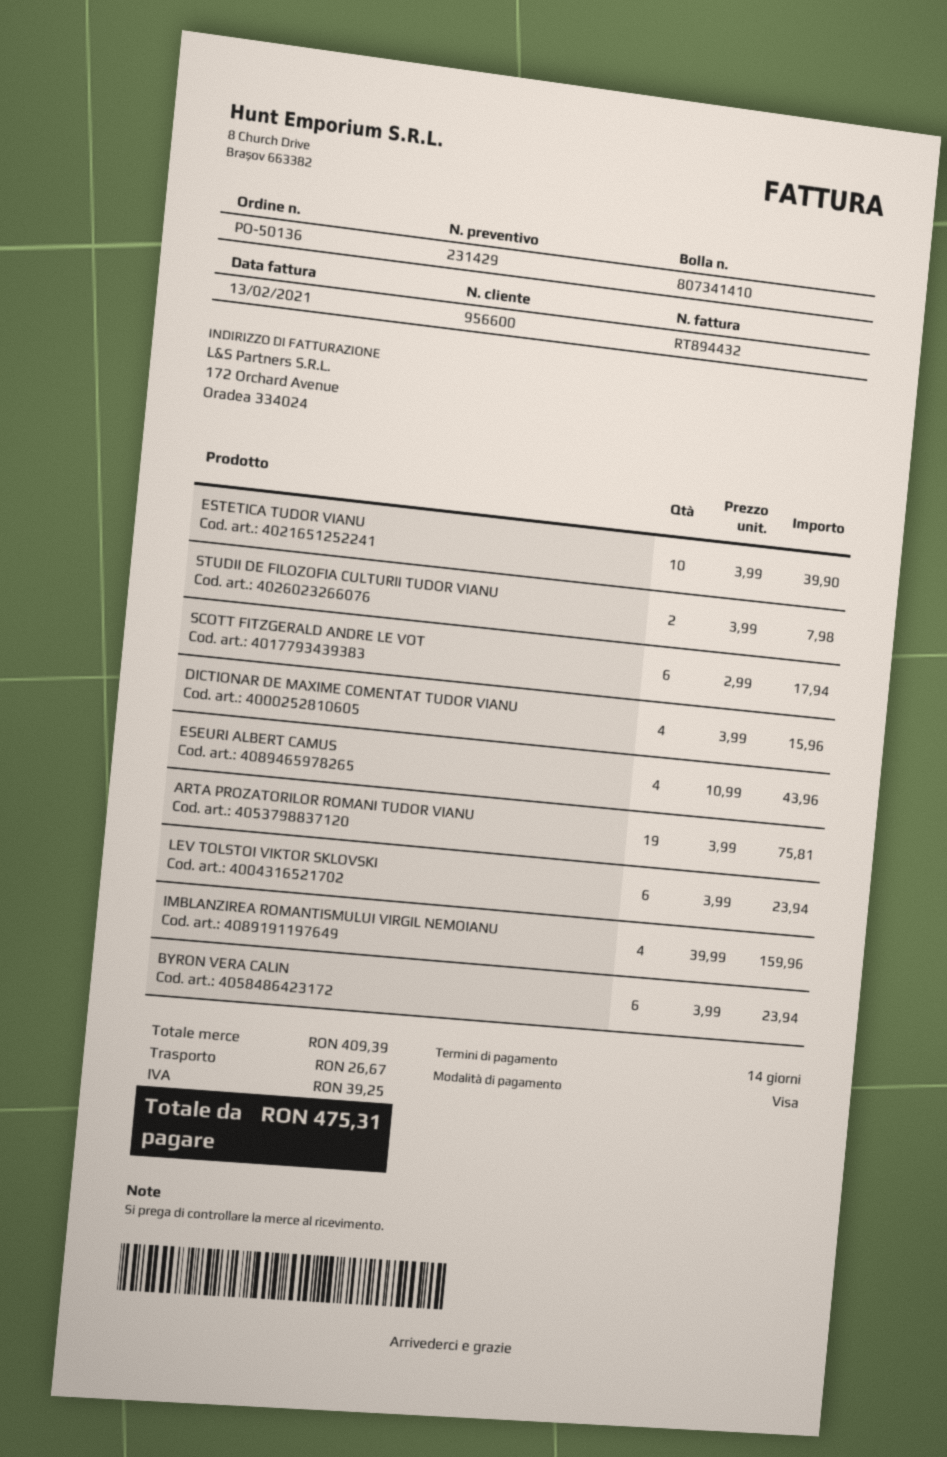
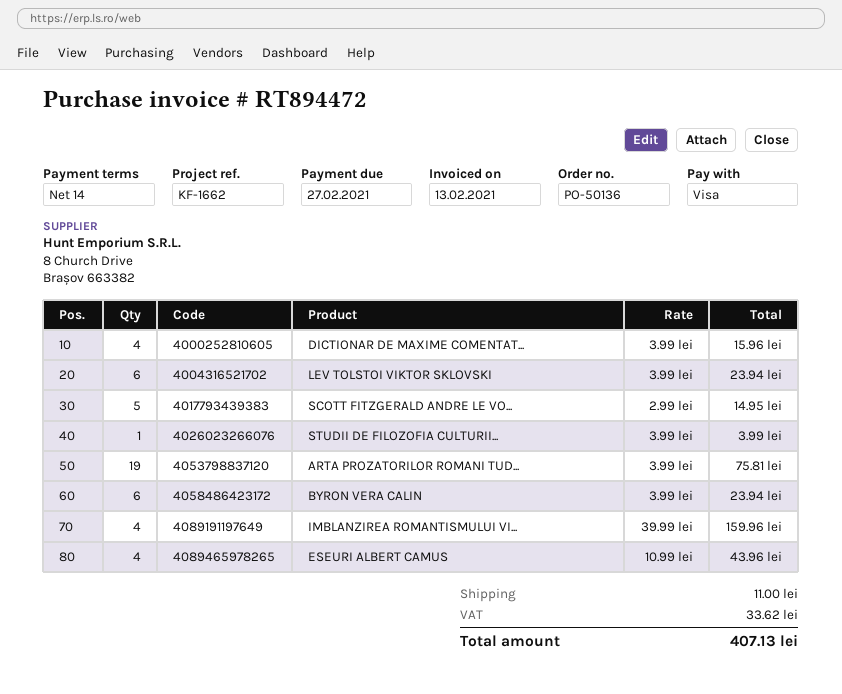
invoice number: RT894432 -> RT894472
ESTETICA TUDOR VIANU: 10 x 3.99 = 39.90 -> none
STUDII DE FILOZOFIA CULTURII TUDOR VIANU: 2 x 3.99 = 7.98 -> 1 x 3.99 = 3.99
SCOTT FITZGERALD ANDRE LE VOT: 6 x 2.99 = 17.94 -> 5 x 2.99 = 14.95
shipping: 26.67 -> 11.00
tax: 39.25 -> 33.62
total: 475.31 -> 407.13

